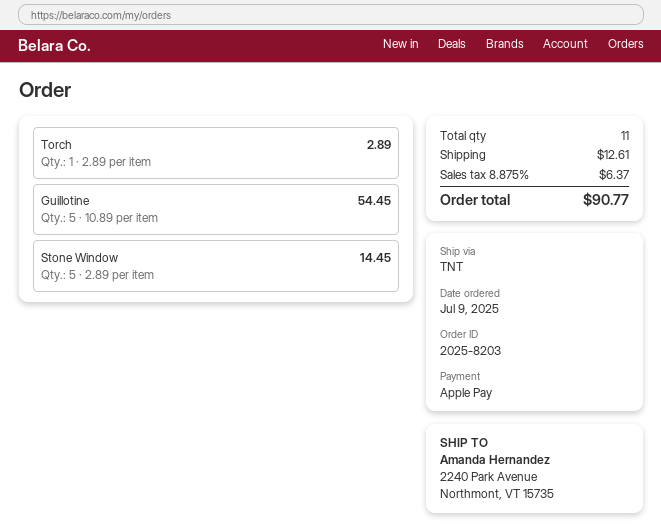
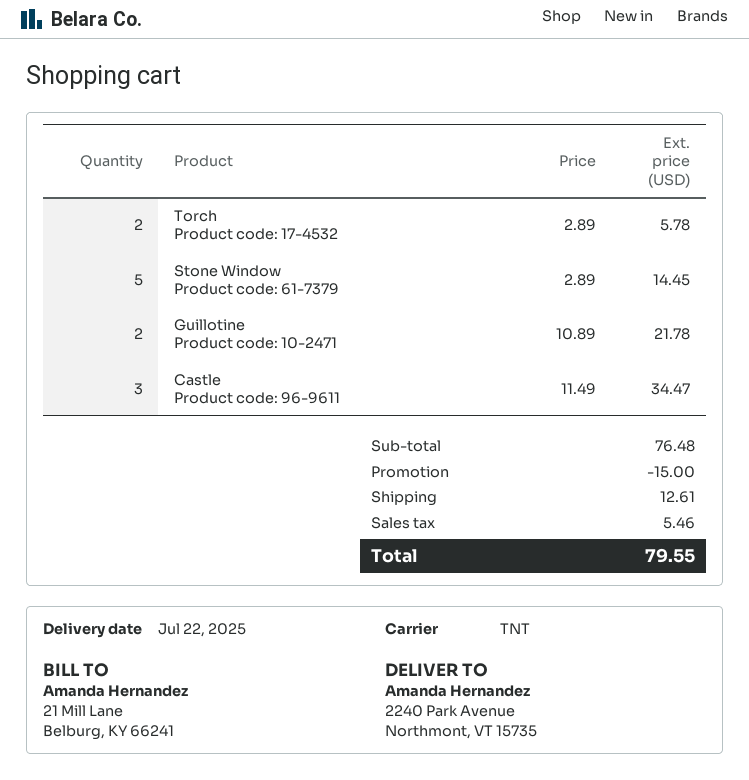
Torch: 1 x 2.89 = 2.89 -> 2 x 2.89 = 5.78
Guillotine: 5 x 10.89 = 54.45 -> 2 x 10.89 = 21.78
Castle: none -> 3 x 11.49 = 34.47
discount: none -> 15.00
tax: 6.37 -> 5.46
total: 90.77 -> 79.55

